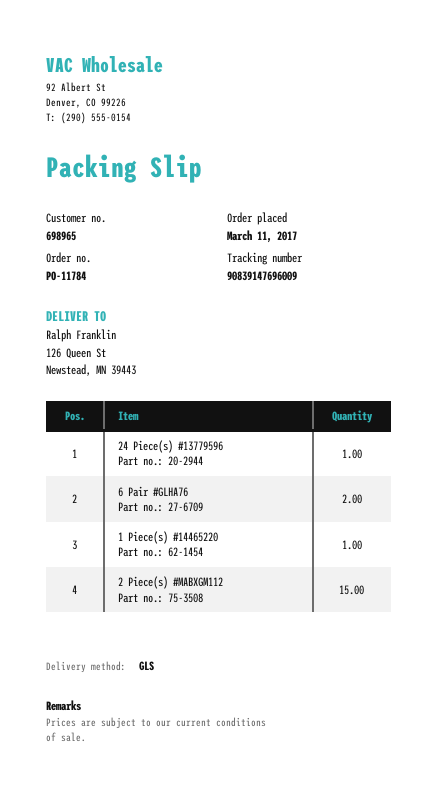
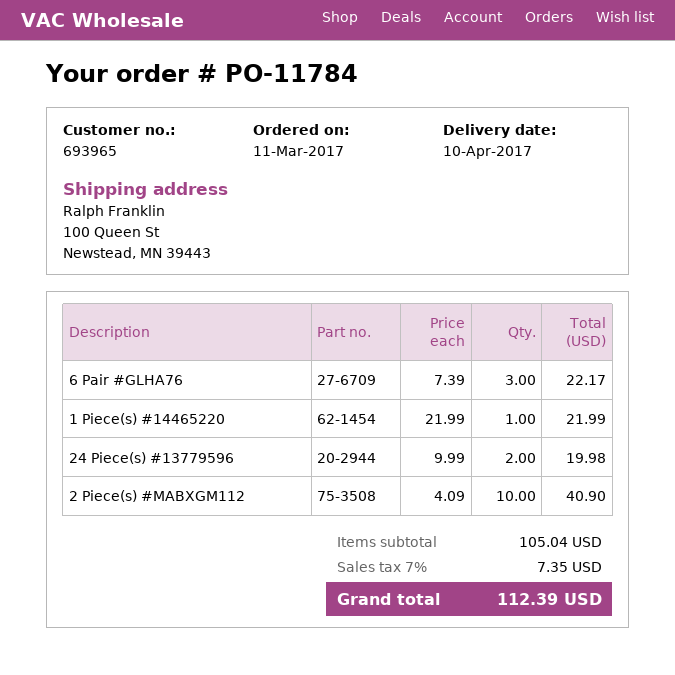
customer number: 698965 -> 693965
ship to: 126 Queen St, Newstead, MN 39443 -> 100 Queen St, Newstead, MN 39443
24 Piece(s) #13779596: 1 -> 2
6 Pair #GLHA76: 2 -> 3
2 Piece(s) #MABXGM112: 15 -> 10

